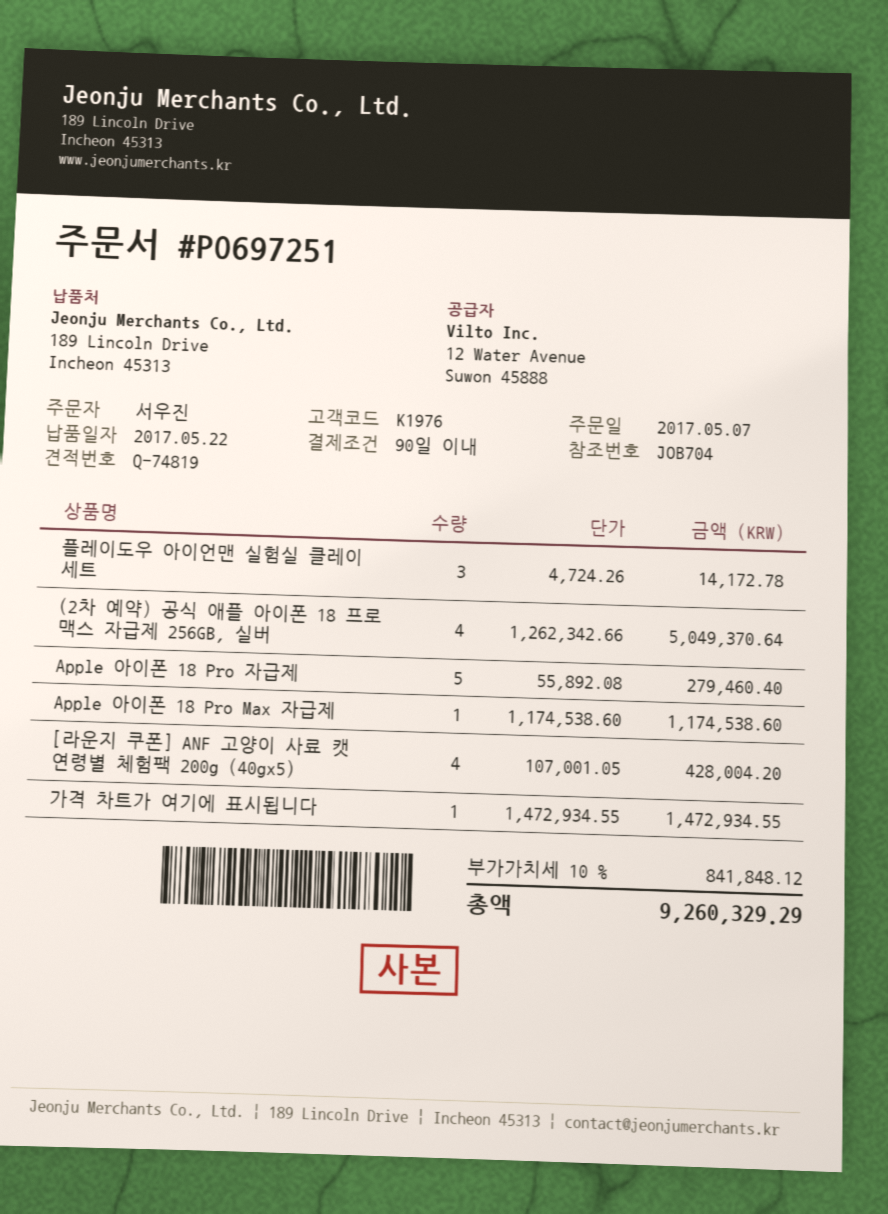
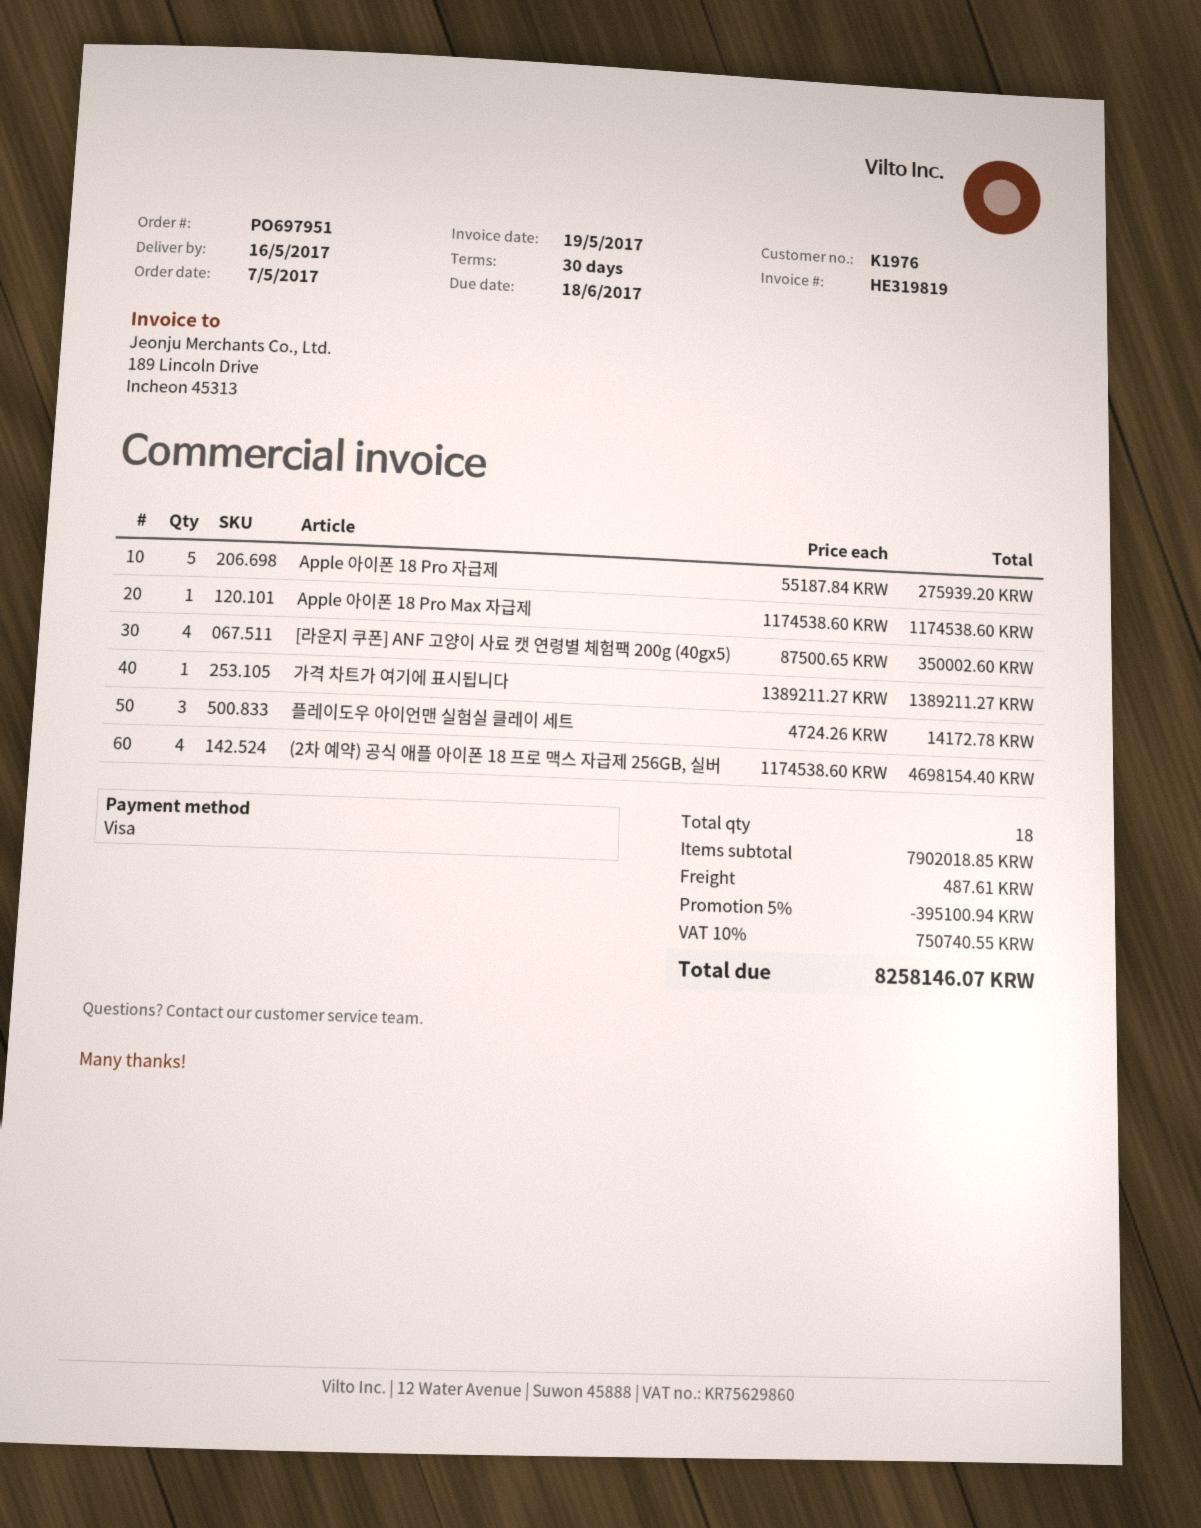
order number: PO697251 -> PO697951
delivery date: 2017-05-22 -> 2017-05-16
payment terms: 90 days -> 30 days
(2차 예약) 공식 애플 아이폰 18 프로 맥스 자급제 256GB, 실버: 4 x 1262342.66 = 5049370.64 -> 4 x 1174538.60 = 4698154.40
Apple 아이폰 18 Pro 자급제: 5 x 55892.08 = 279460.40 -> 5 x 55187.84 = 275939.20
[라운지 쿠폰] ANF 고양이 사료 캣 연령별 체험팩 200g (40gx5): 4 x 107001.05 = 428004.20 -> 4 x 87500.65 = 350002.60
가격 차트가 여기에 표시됩니다: 1 x 1472934.55 = 1472934.55 -> 1 x 1389211.27 = 1389211.27
discount: none -> 5% = 395100.94
shipping: none -> 487.61
tax: 10% = 841848.12 -> 10% = 750740.55
total: 9260329.29 -> 8258146.07

